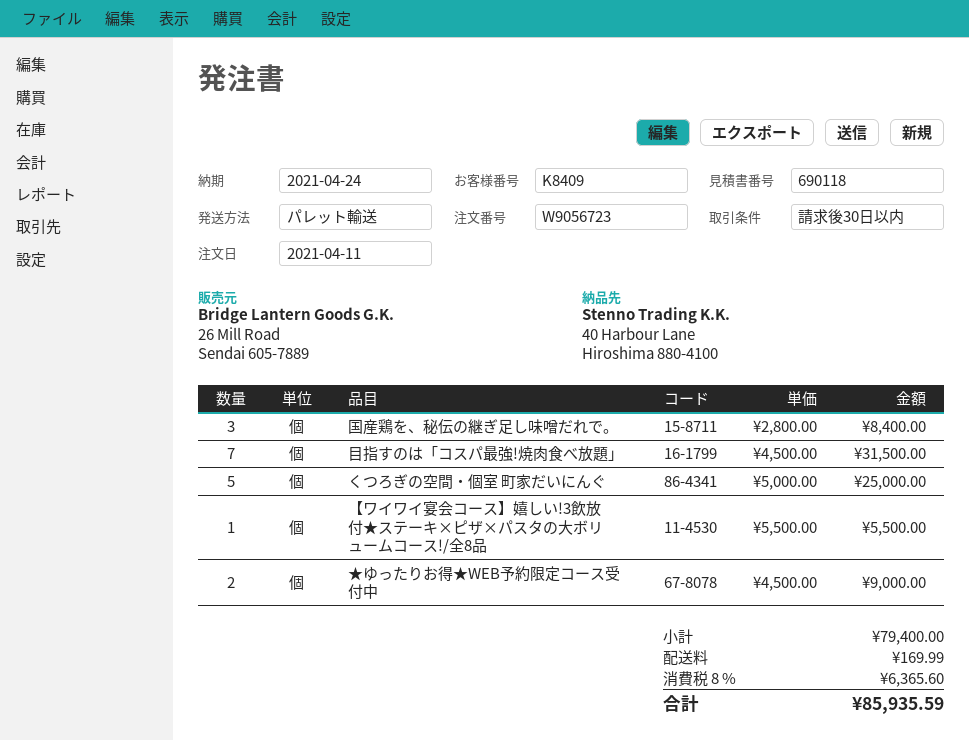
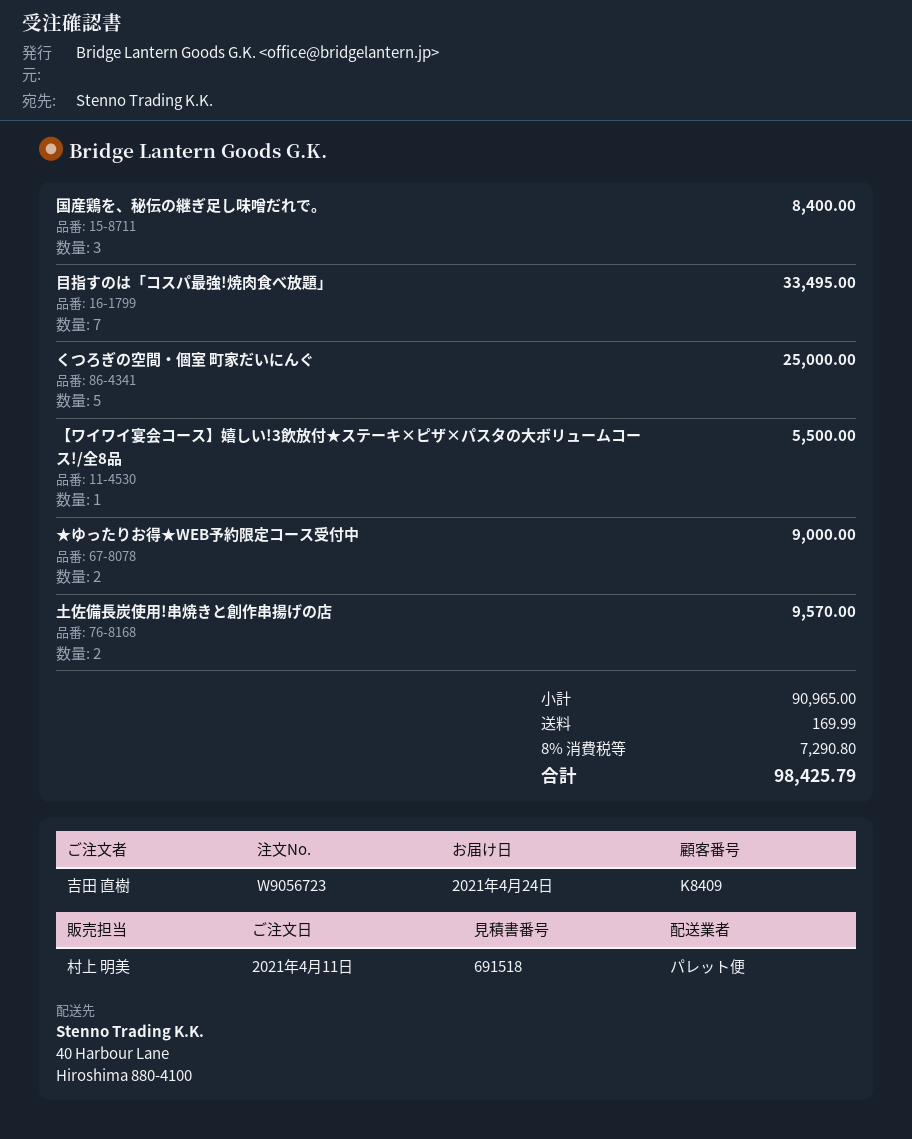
quote number: 690118 -> 691518
目指すのは「コスパ最強!焼肉食べ放題」: 7 for 31500.00 -> 7 for 33495.00
土佐備長炭使用!串焼きと創作串揚げの店: none -> 2 for 9570.00
subtotal: 79400.00 -> 90965.00
tax: 8% = 6365.60 -> 8% = 7290.80
total: 85935.59 -> 98425.79

